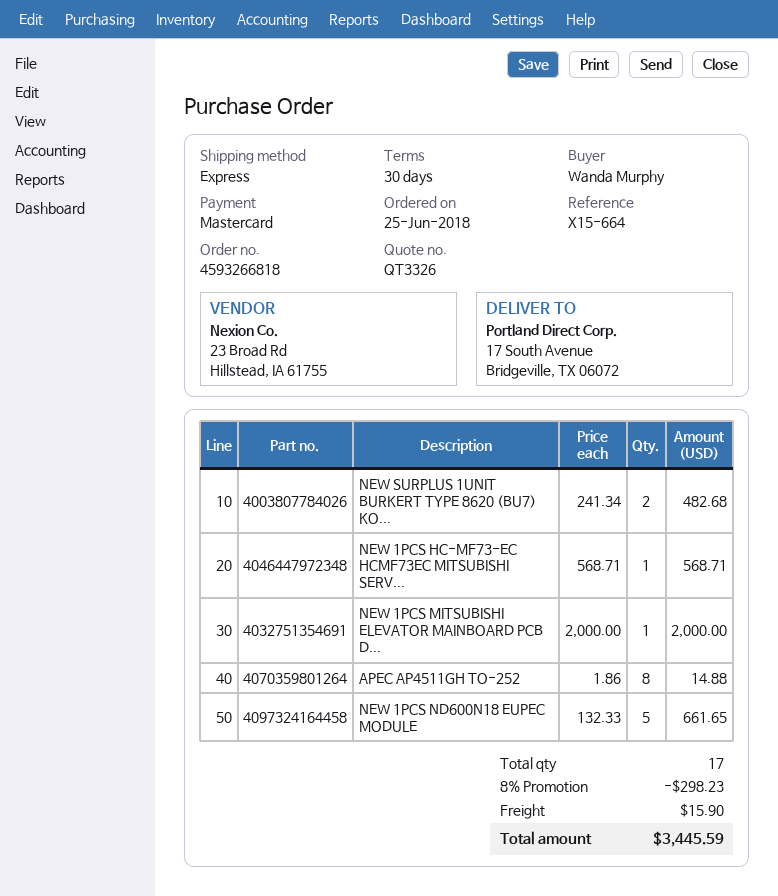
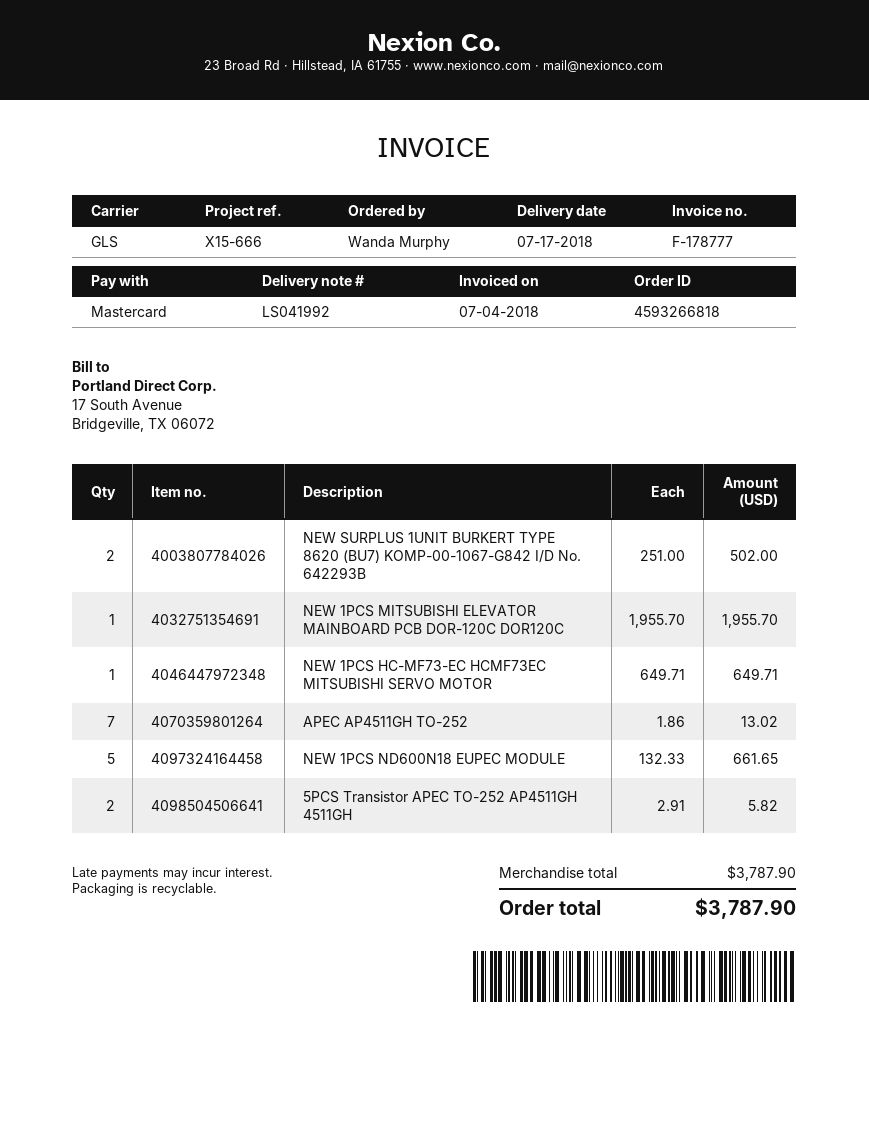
reference: X15-664 -> X15-666
shipping method: express -> GLS
NEW SURPLUS 1UNIT BURKERT TYPE 8620 (BU7) KO...: 2 x 241.34 = 482.68 -> 2 x 251.00 = 502.00
NEW 1PCS HC-MF73-EC HCMF73EC MITSUBISHI SERV...: 1 x 568.71 = 568.71 -> 1 x 649.71 = 649.71
NEW 1PCS MITSUBISHI ELEVATOR MAINBOARD PCB D...: 1 x 2000.00 = 2000.00 -> 1 x 1955.70 = 1955.70
APEC AP4511GH TO-252: 8 x 1.86 = 14.88 -> 7 x 1.86 = 13.02
5PCS Transistor APEC TO-252 AP4511GH 4511GH: none -> 2 x 2.91 = 5.82
discount: 8% = 298.23 -> none
shipping: 15.90 -> none
total: 3445.59 -> 3787.90

